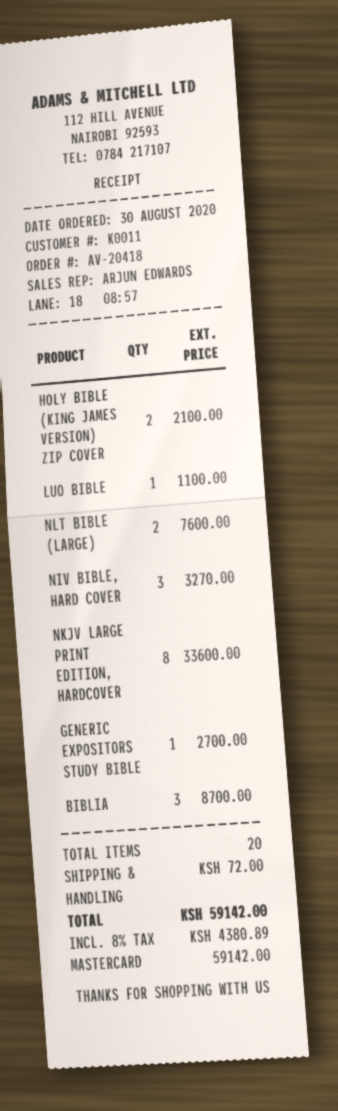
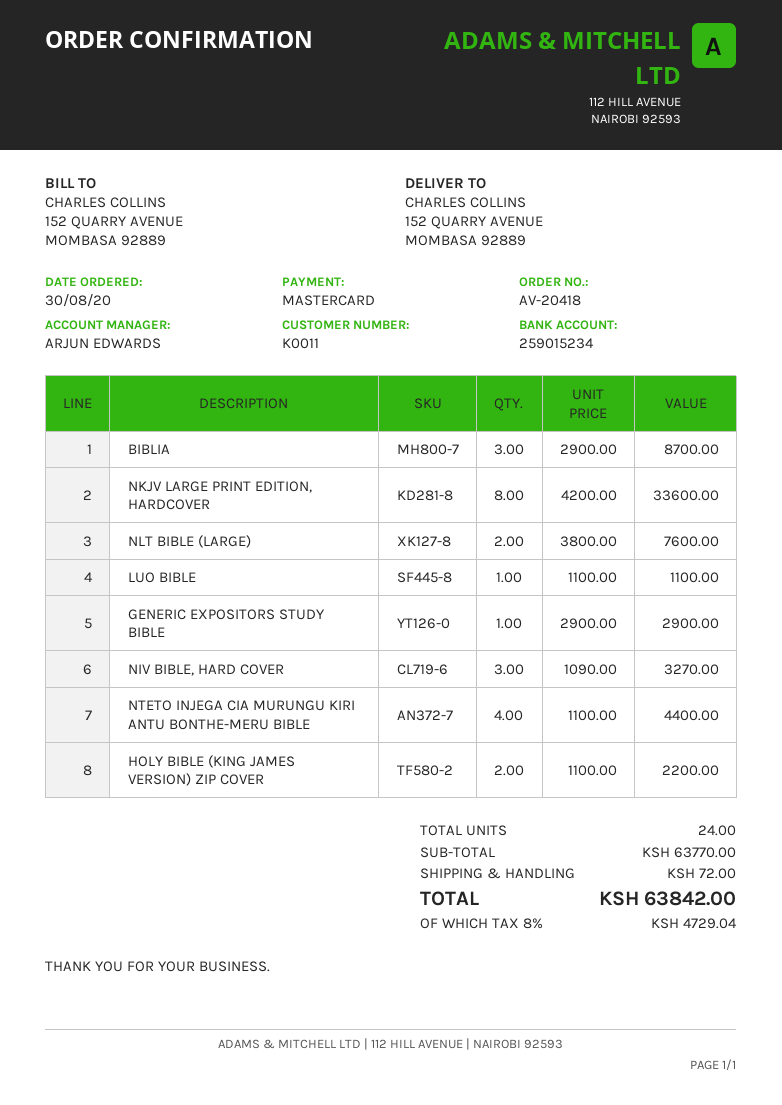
HOLY BIBLE (KING JAMES VERSION) ZIP COVER: 2 for 2100.00 -> 2 for 2200.00
GENERIC EXPOSITORS STUDY BIBLE: 1 for 2700.00 -> 1 for 2900.00
NTETO INJEGA CIA MURUNGU KIRI ANTU BONTHE-MERU BIBLE: none -> 4 for 4400.00
total quantity: 20 -> 24
tax: 8% = 4380.89 -> 8% = 4729.04
total: 59142.00 -> 63842.00

